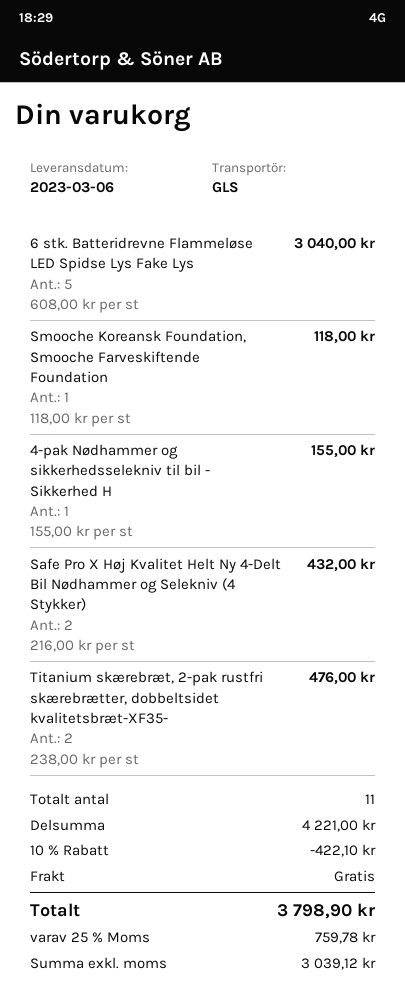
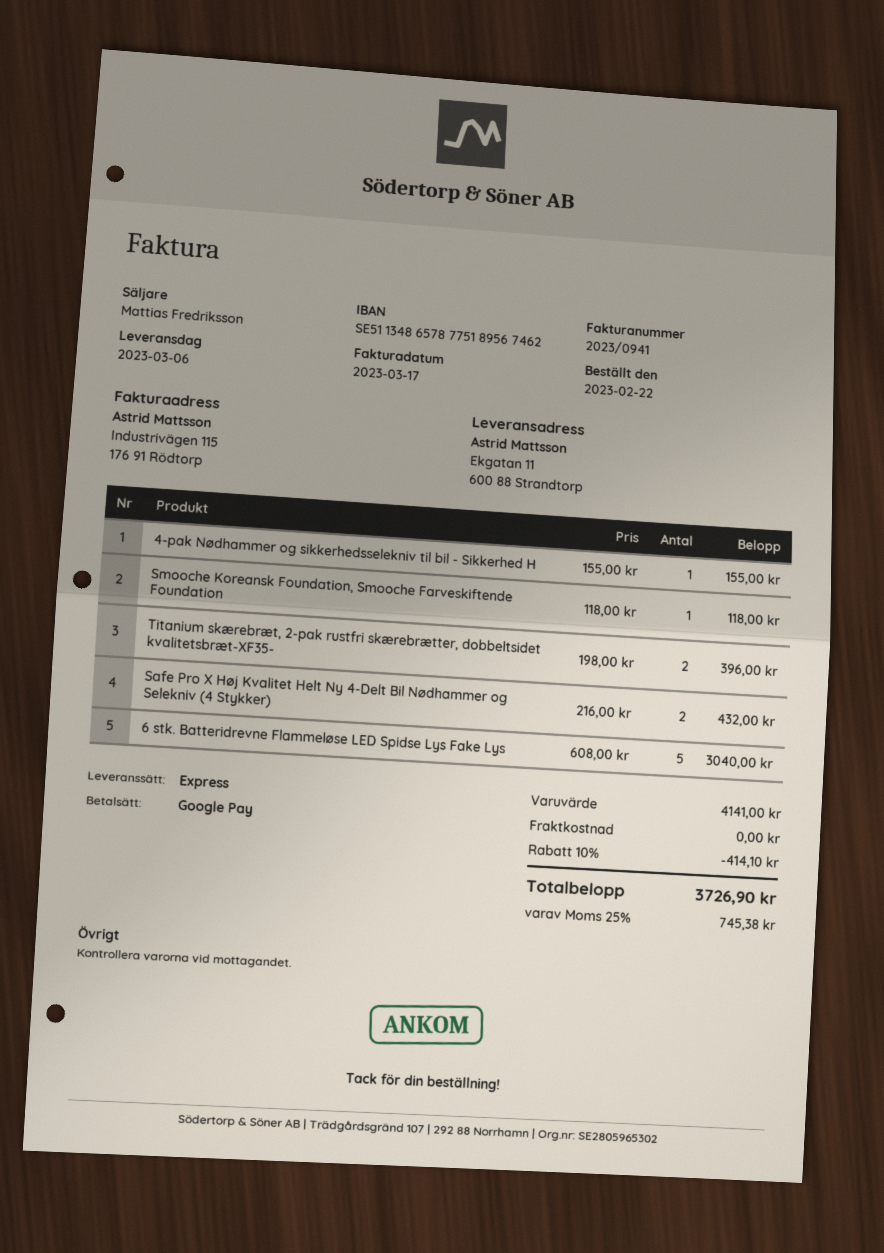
shipping method: GLS -> express
Titanium skærebræt, 2-pak rustfri skærebrætter, dobbeltsidet kvalitetsbræt-XF35-: 2 x 238.00 = 476.00 -> 2 x 198.00 = 396.00
subtotal: 4221.00 -> 4141.00
discount: 10% = 422.10 -> 10% = 414.10
tax: 25% = 759.78 -> 25% = 745.38
total: 3798.90 -> 3726.90

